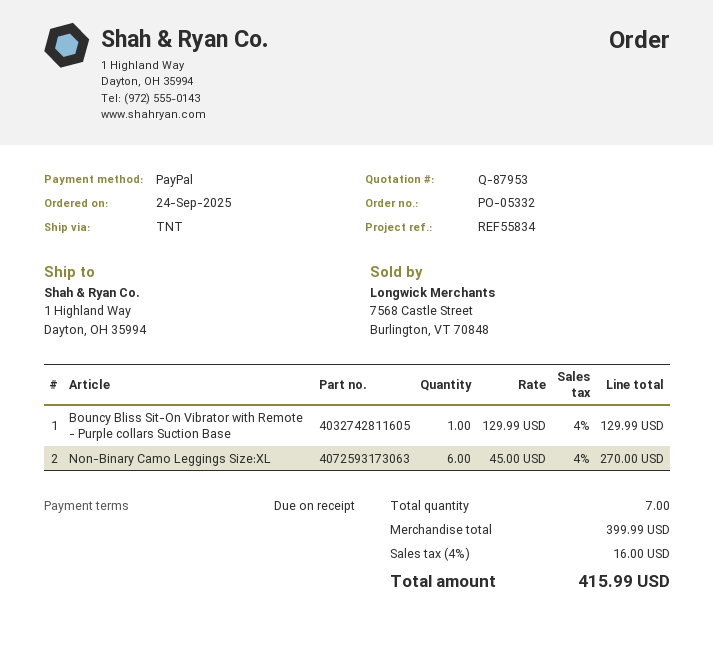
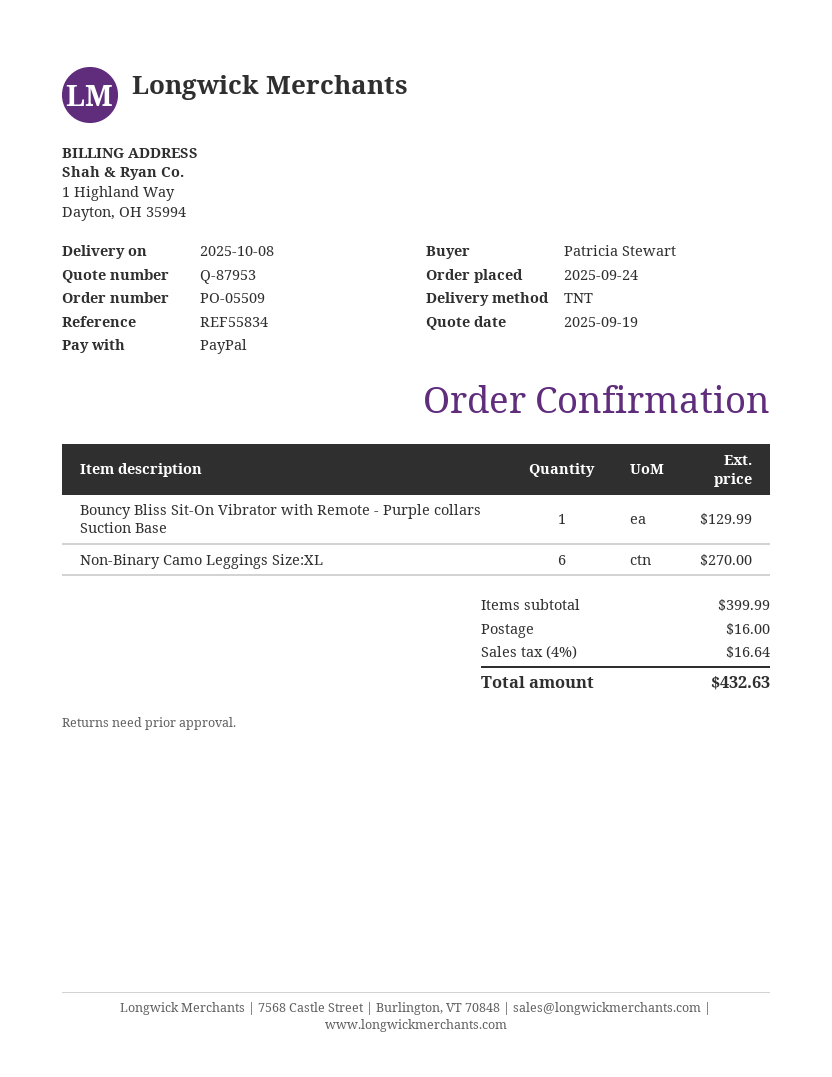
order number: PO-05332 -> PO-05509
shipping: none -> 16.00
tax: 4% = 16.00 -> 4% = 16.64
total: 415.99 -> 432.63

